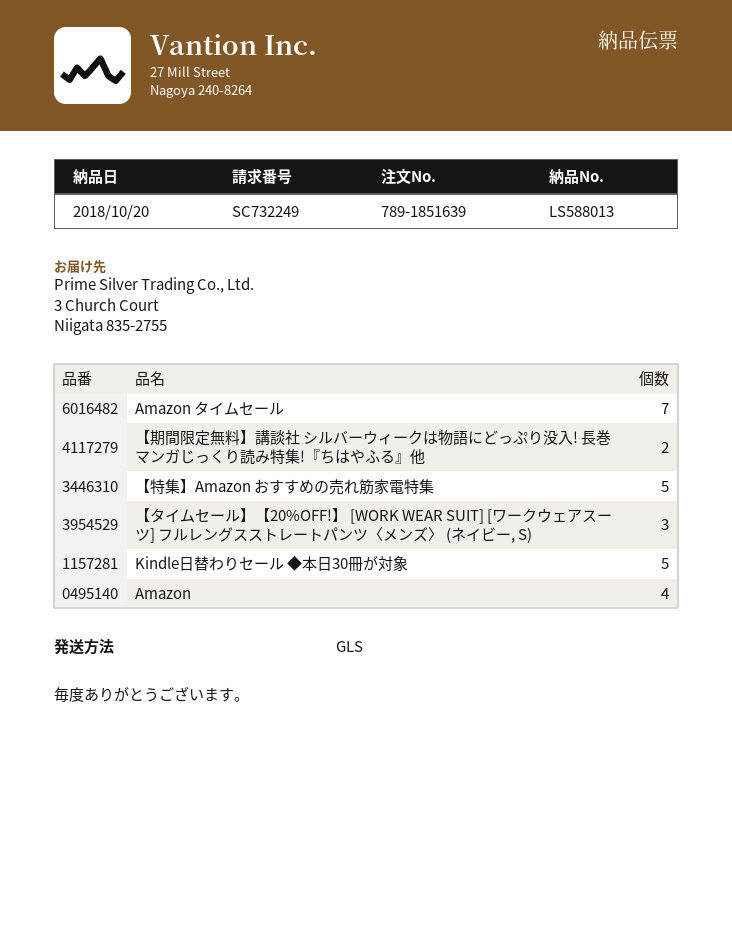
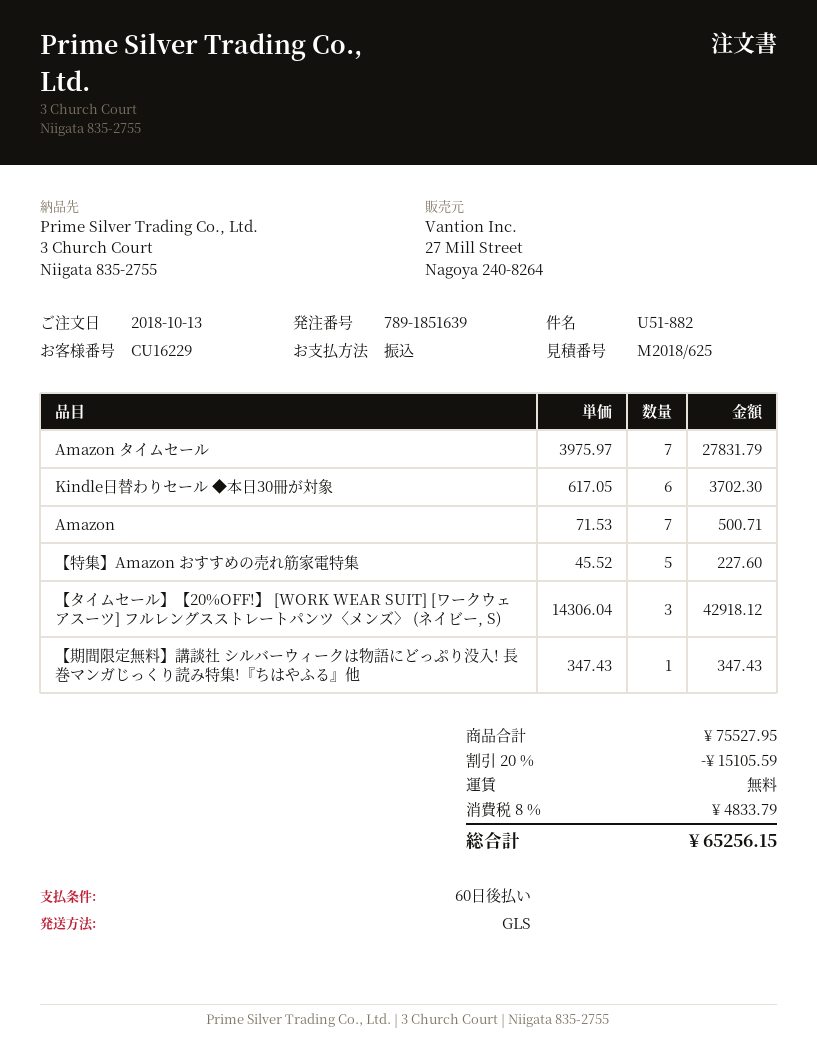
【期間限定無料】講談社 シルバーウィークは物語にどっぷり没入! 長巻マンガじっくり読み特集!『ちはやふる』他: 2 -> 1
Kindle日替わりセール ◆本日30冊が対象: 5 -> 6
Amazon: 4 -> 7

